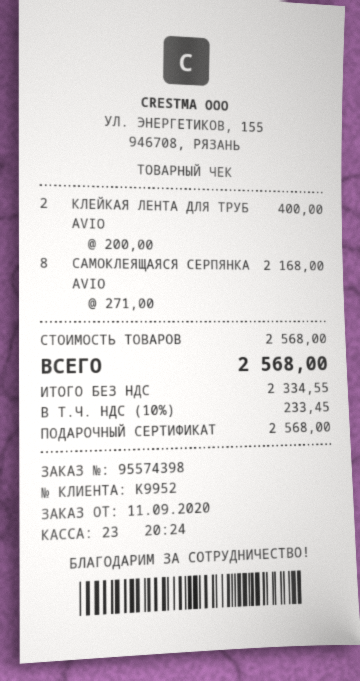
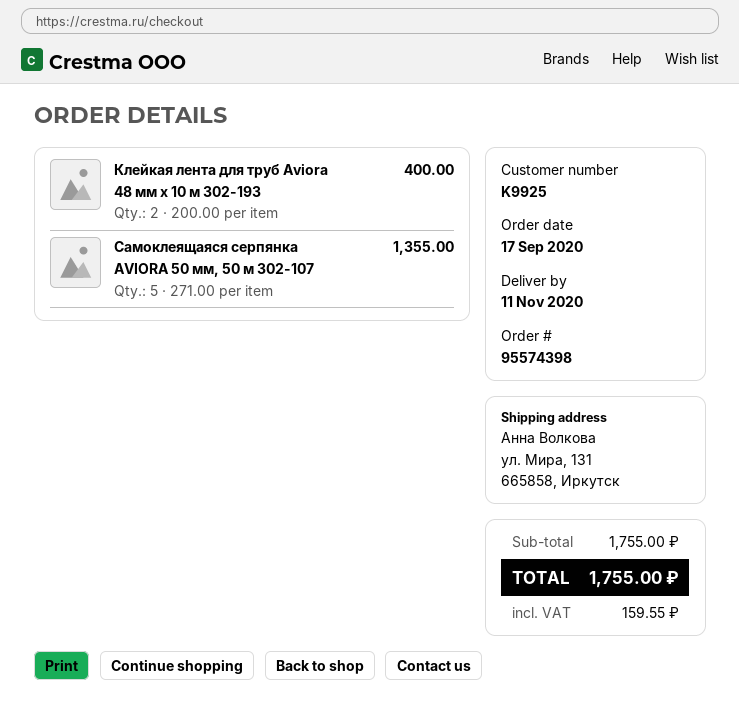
order date: 2020-09-11 -> 2020-09-17
customer number: K9952 -> K9925
САМОКЛЕЯЩАЯСЯ СЕРПЯНКА AVIO: 8 x 271.00 = 2168.00 -> 5 x 271.00 = 1355.00
subtotal: 2568.00 -> 1755.00
tax: 233.45 -> 159.55
total: 2568.00 -> 1755.00

